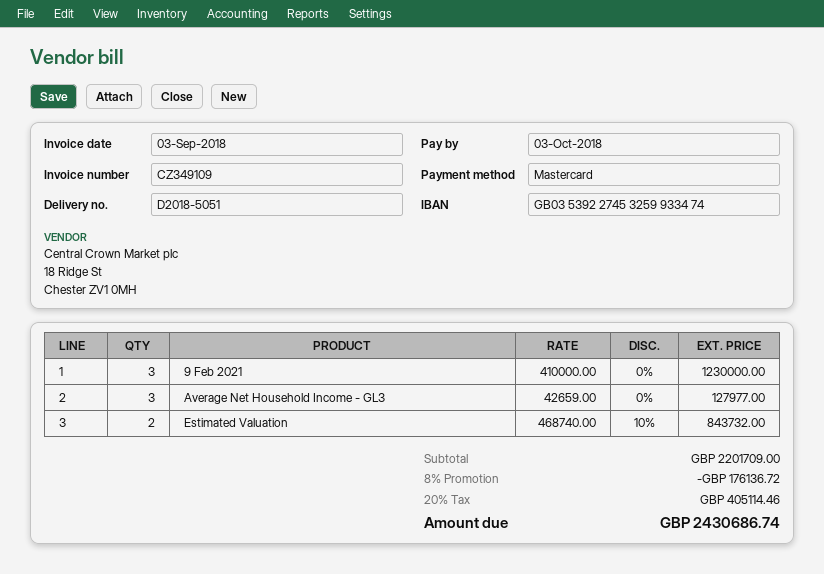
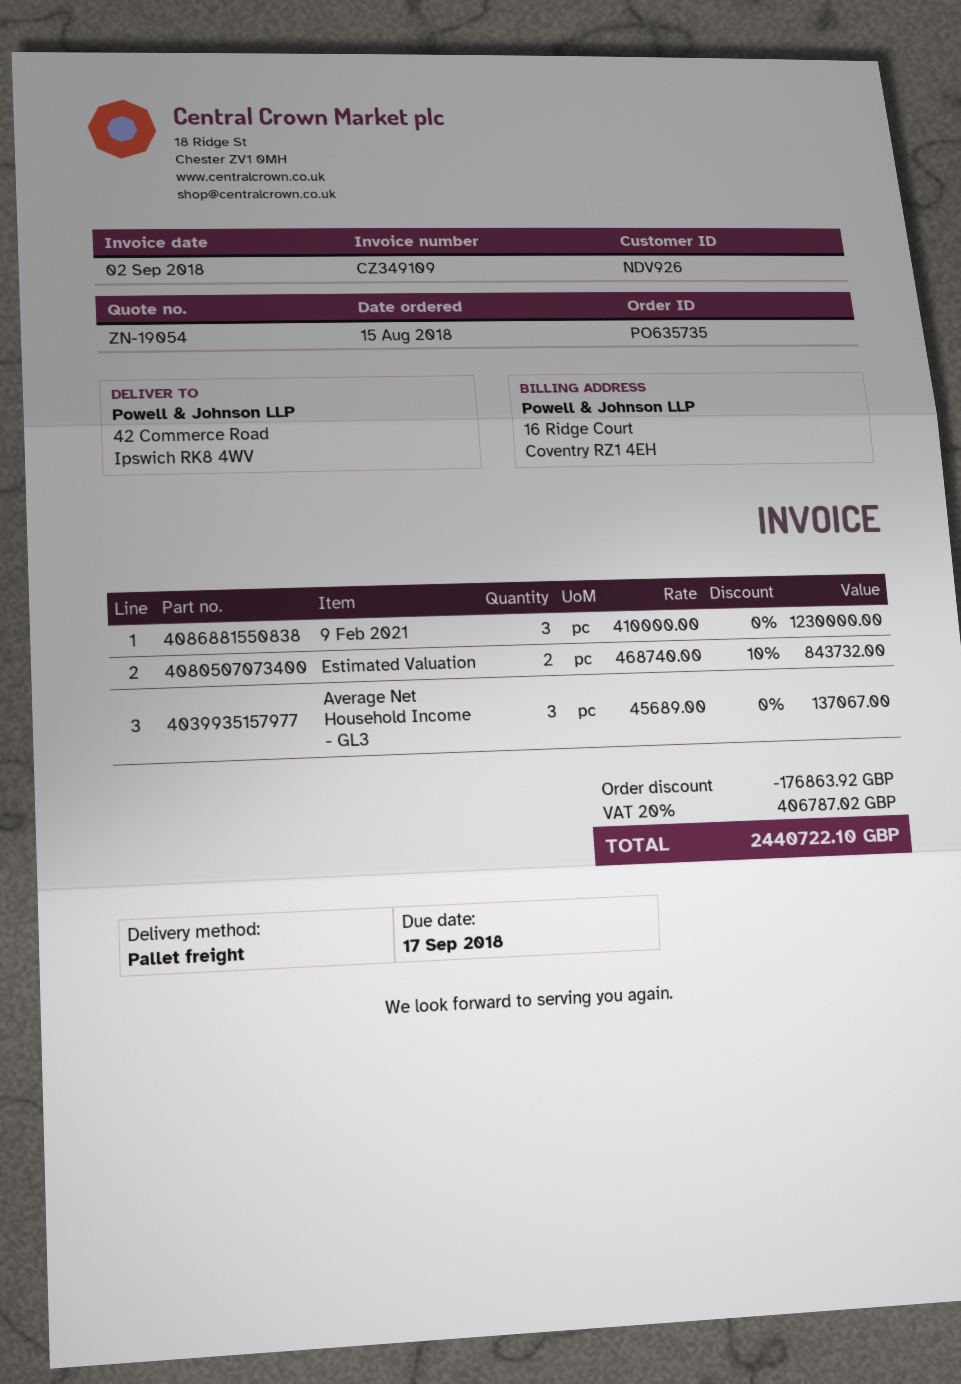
invoice date: 2018-09-03 -> 2018-09-02
due date: 2018-10-03 -> 2018-09-17
Average Net Household Income - GL3: 3 x 42659.00 = 127977.00 -> 3 x 45689.00 = 137067.00
discount: 176136.72 -> 176863.92
tax: 20% = 405114.46 -> 20% = 406787.02
total: 2430686.74 -> 2440722.10

